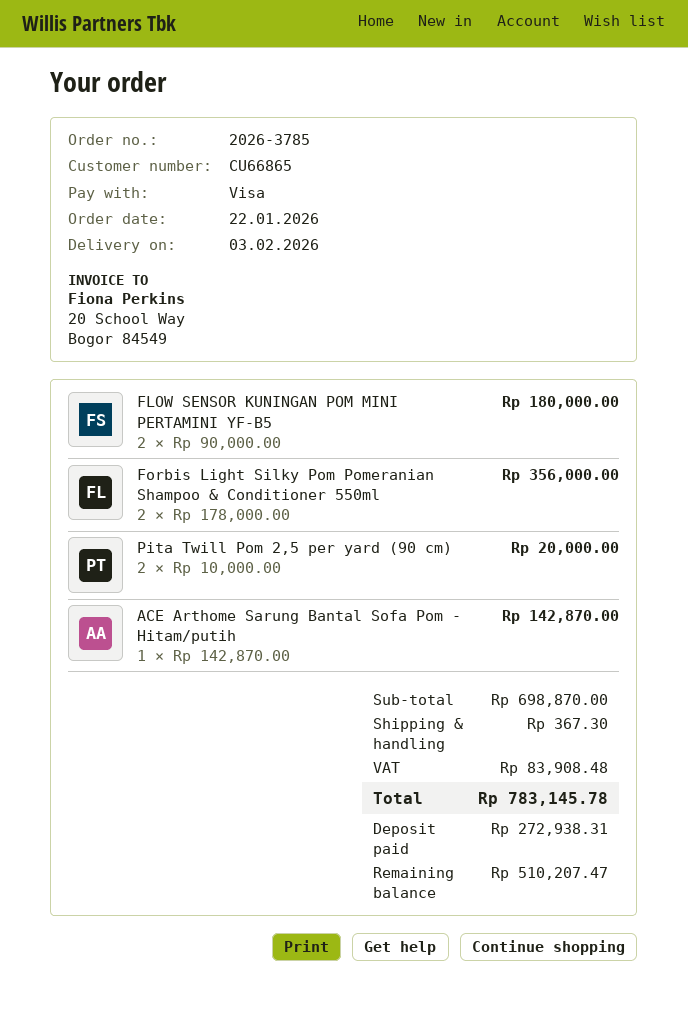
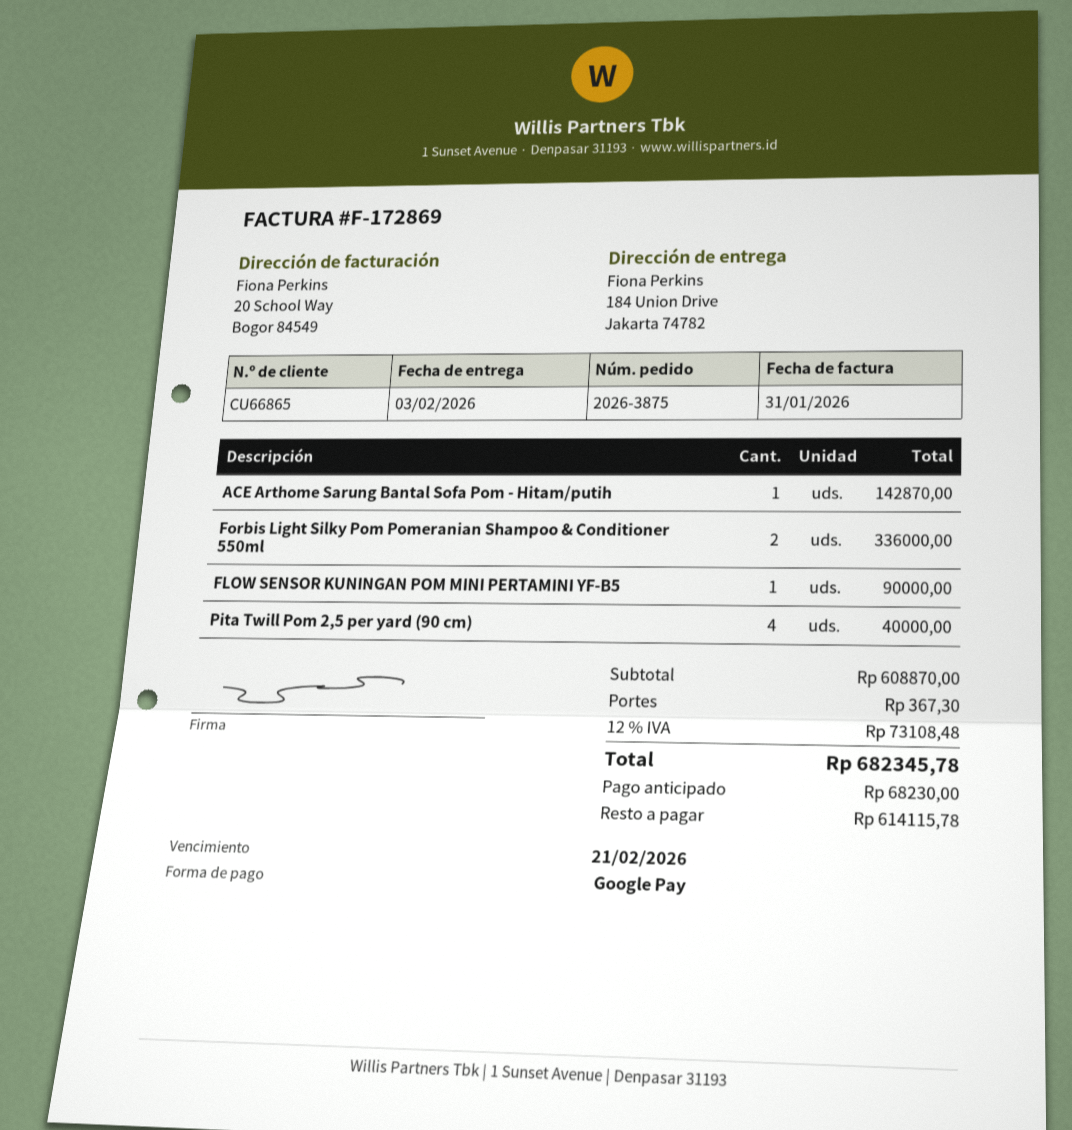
order number: 2026-3785 -> 2026-3875
payment method: Visa -> Google Pay
FLOW SENSOR KUNINGAN POM MINI PERTAMINI YF-B5: 2 for 180000.00 -> 1 for 90000.00
Forbis Light Silky Pom Pomeranian Shampoo & Conditioner 550ml: 2 for 356000.00 -> 2 for 336000.00
Pita Twill Pom 2,5 per yard (90 cm): 2 for 20000.00 -> 4 for 40000.00
subtotal: 698870.00 -> 608870.00
tax: 83908.48 -> 73108.48
total: 783145.78 -> 682345.78
deposit: 272938.31 -> 68230.00
balance: 510207.47 -> 614115.78

